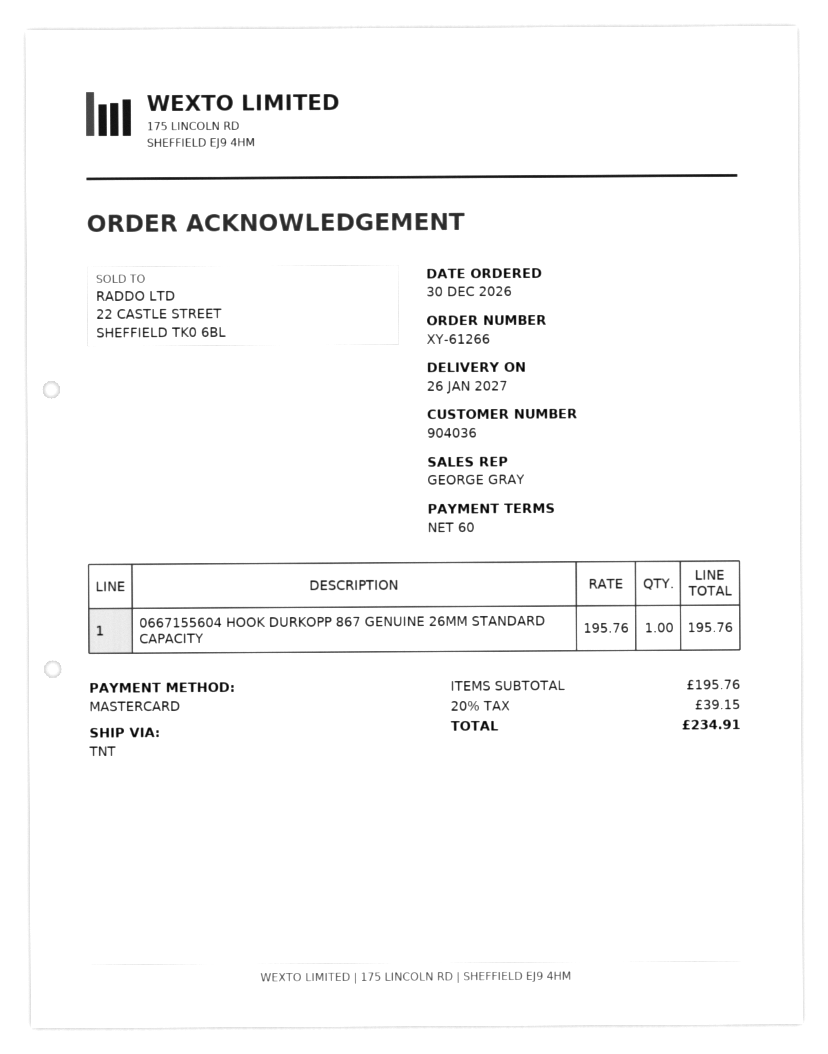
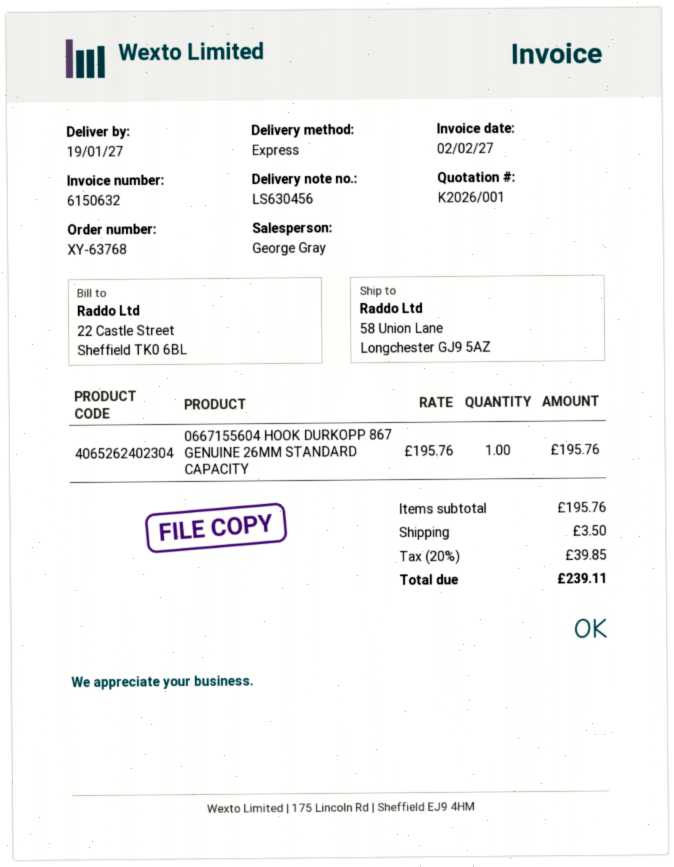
order number: XY-61266 -> XY-63768
delivery date: 2027-01-26 -> 2027-01-19
shipping method: TNT -> express
shipping: none -> 3.50
tax: 20% = 39.15 -> 20% = 39.85
total: 234.91 -> 239.11

